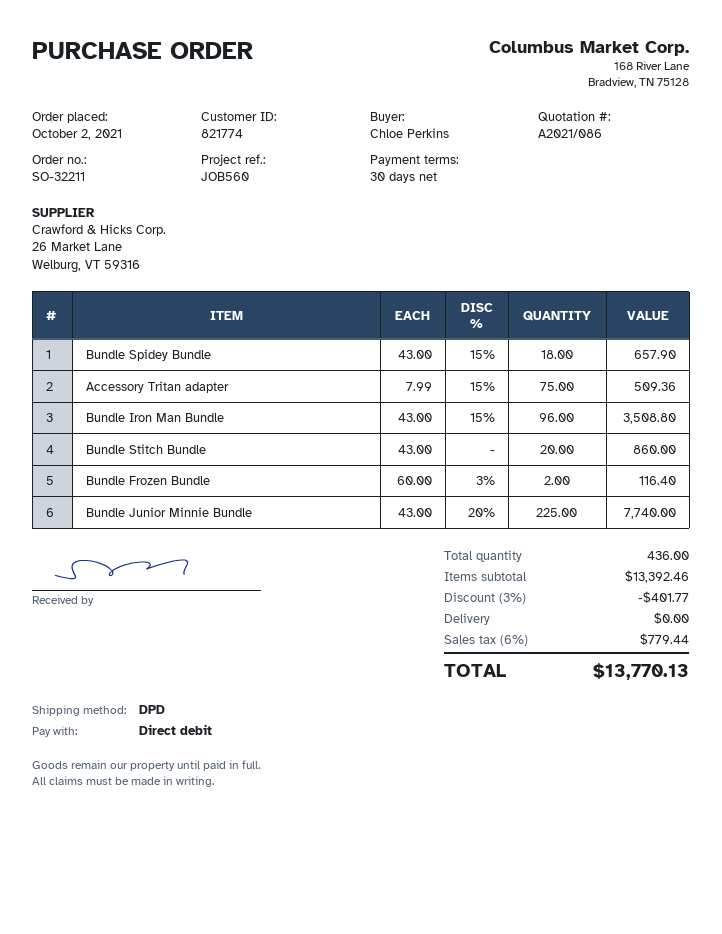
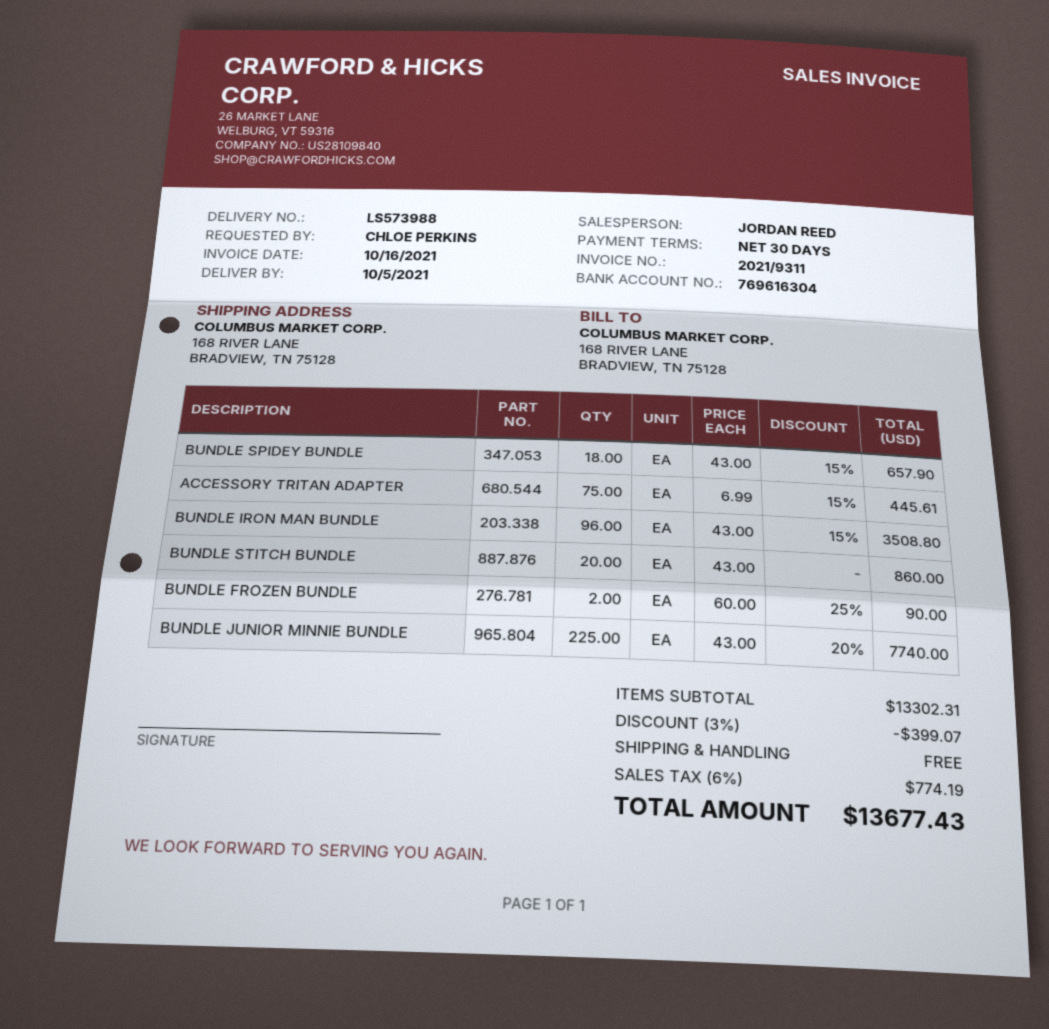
Accessory Tritan adapter: 75 x 7.99 - 15% = 509.36 -> 75 x 6.99 - 15% = 445.61
Bundle Frozen Bundle: 2 x 60.00 - 3% = 116.40 -> 2 x 60.00 - 25% = 90.00
subtotal: 13392.46 -> 13302.31
discount: 3% = 401.77 -> 3% = 399.07
tax: 6% = 779.44 -> 6% = 774.19
total: 13770.13 -> 13677.43

